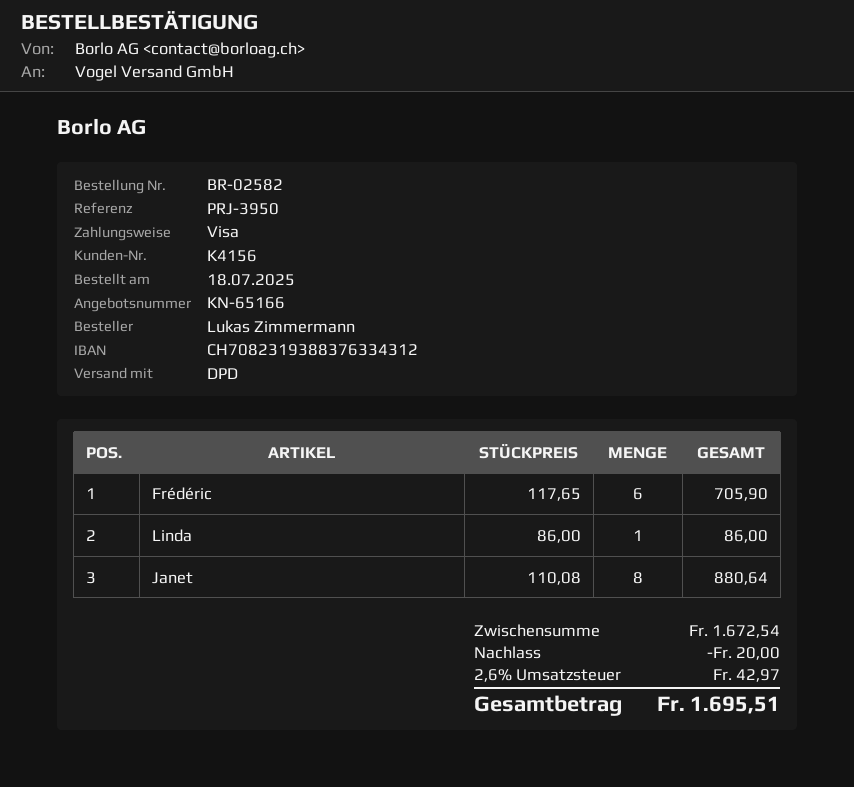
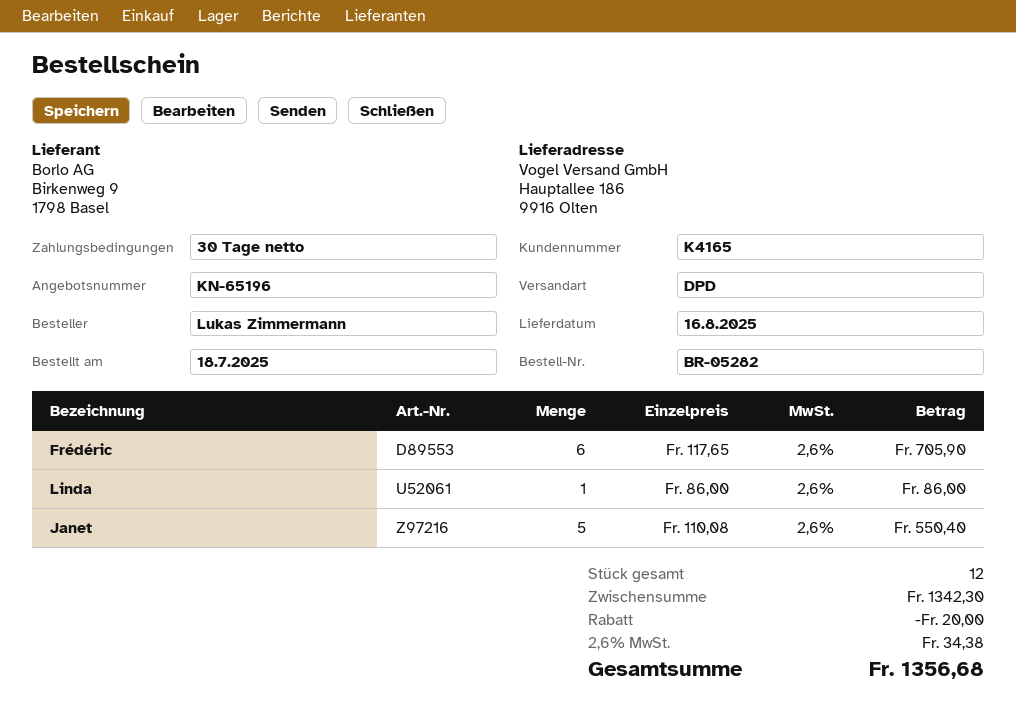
quote number: KN-65166 -> KN-65196
order number: BR-02582 -> BR-05282
customer number: K4156 -> K4165
Janet: 8 x 110.08 = 880.64 -> 5 x 110.08 = 550.40
subtotal: 1672.54 -> 1342.30
tax: 2.6% = 42.97 -> 2.6% = 34.38
total: 1695.51 -> 1356.68

